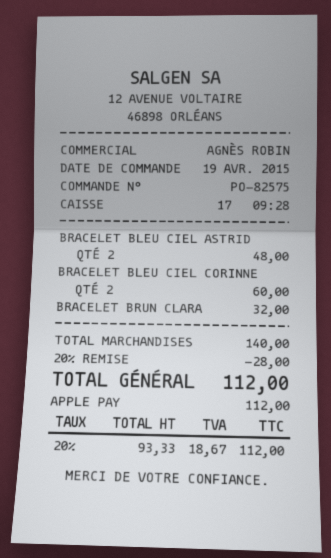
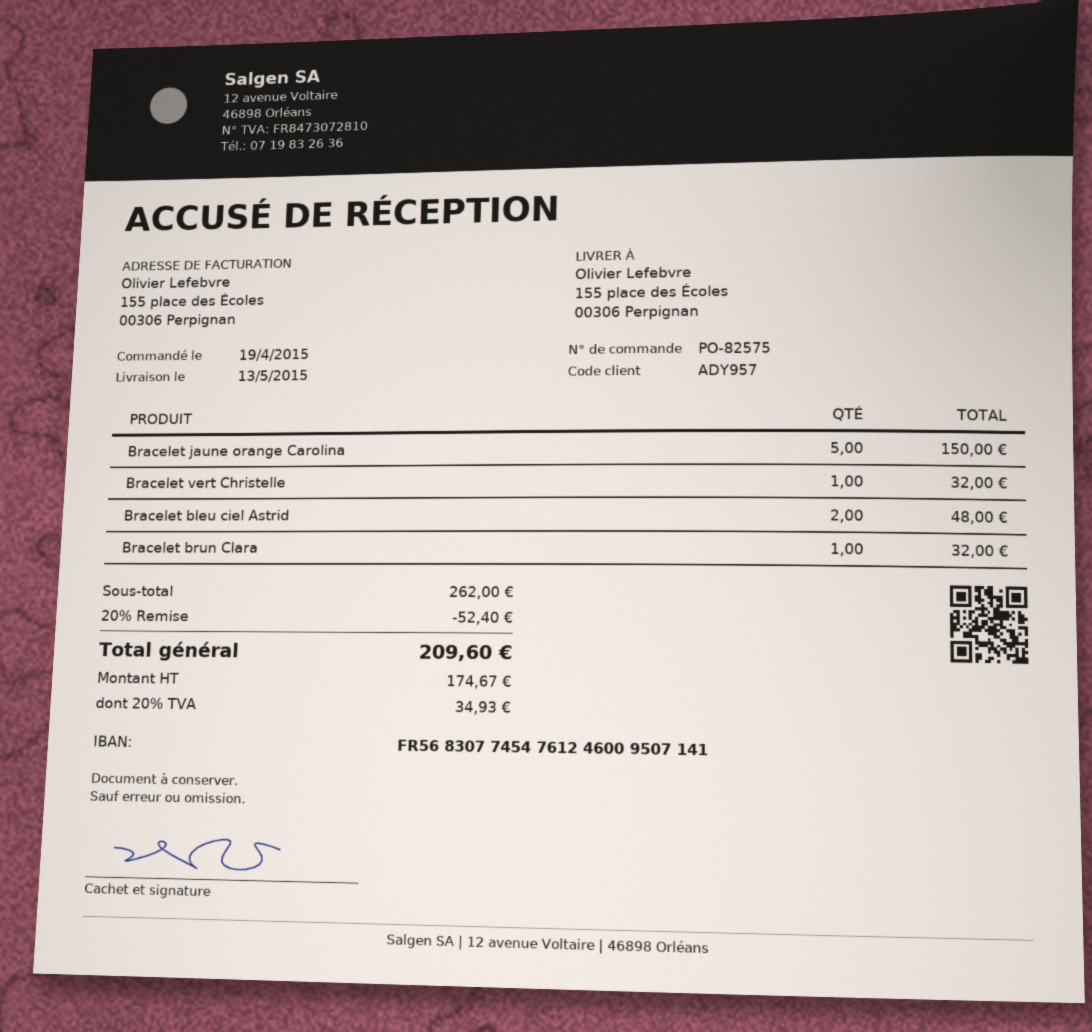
BRACELET BLEU CIEL CORINNE: 2 for 60.00 -> none
Bracelet jaune orange Carolina: none -> 5 for 150.00
Bracelet vert Christelle: none -> 1 for 32.00
subtotal: 140.00 -> 262.00
discount: 20% = 28.00 -> 20% = 52.40
net: 93.33 -> 174.67
tax: 20% = 18.67 -> 20% = 34.93
total: 112.00 -> 209.60

